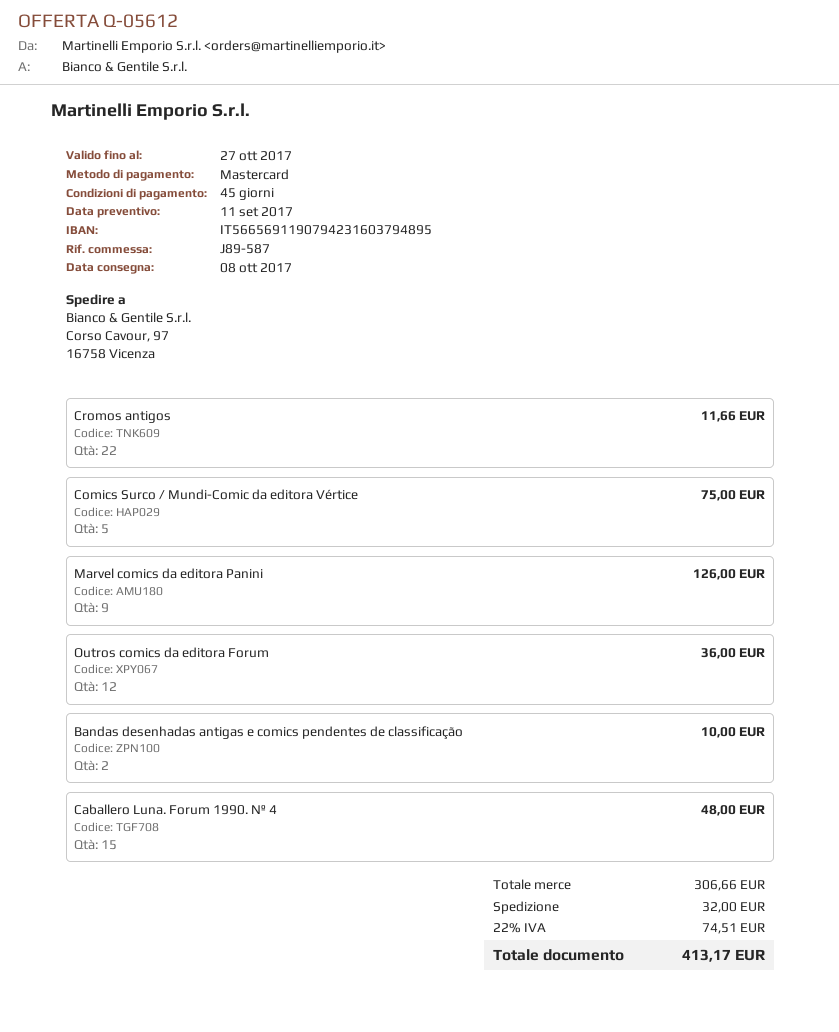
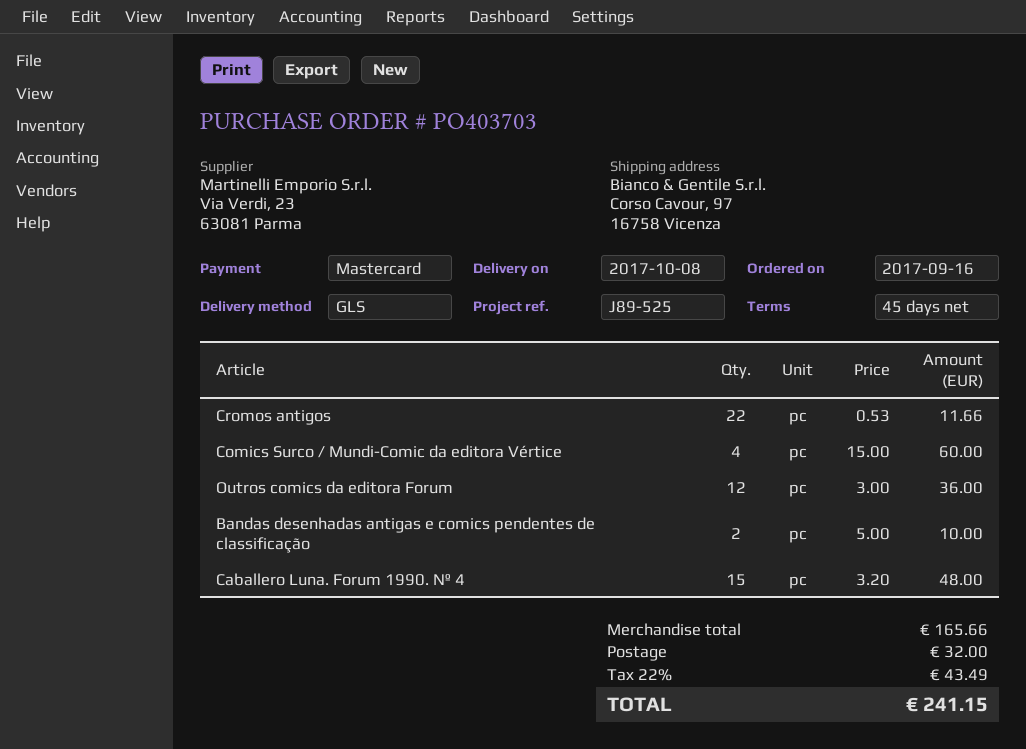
reference: J89-587 -> J89-525
Comics Surco / Mundi-Comic da editora Vértice: 5 for 75.00 -> 4 for 60.00
Marvel comics da editora Panini: 9 for 126.00 -> none
subtotal: 306.66 -> 165.66
tax: 22% = 74.51 -> 22% = 43.49
total: 413.17 -> 241.15

